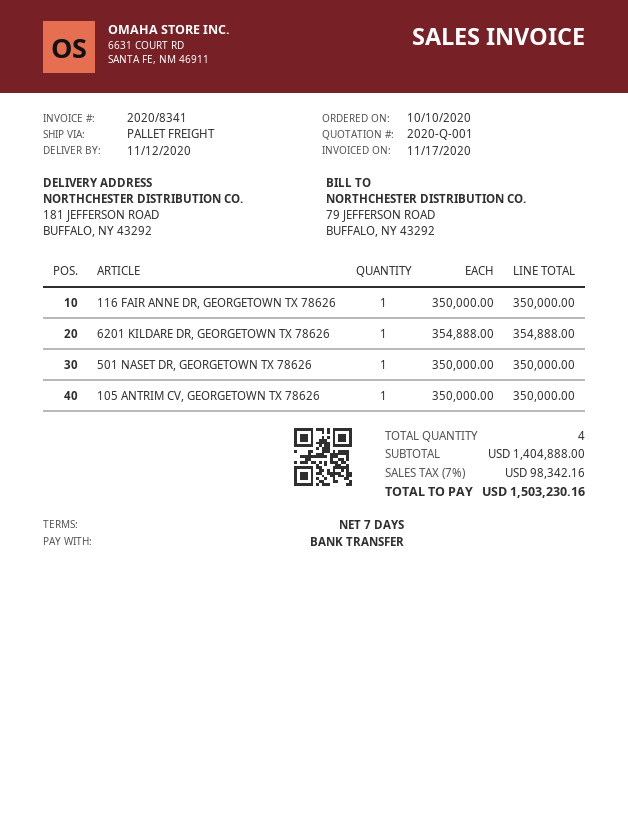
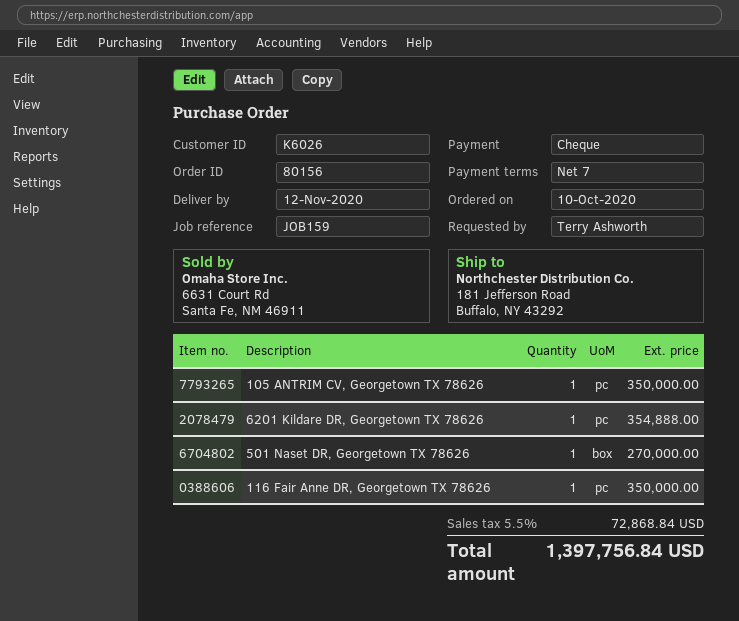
payment method: bank transfer -> cheque
501 NASET DR, GEORGETOWN TX 78626: 1 for 350000.00 -> 1 for 270000.00
tax: 7% = 98342.16 -> 5.5% = 72868.84
total: 1503230.16 -> 1397756.84

